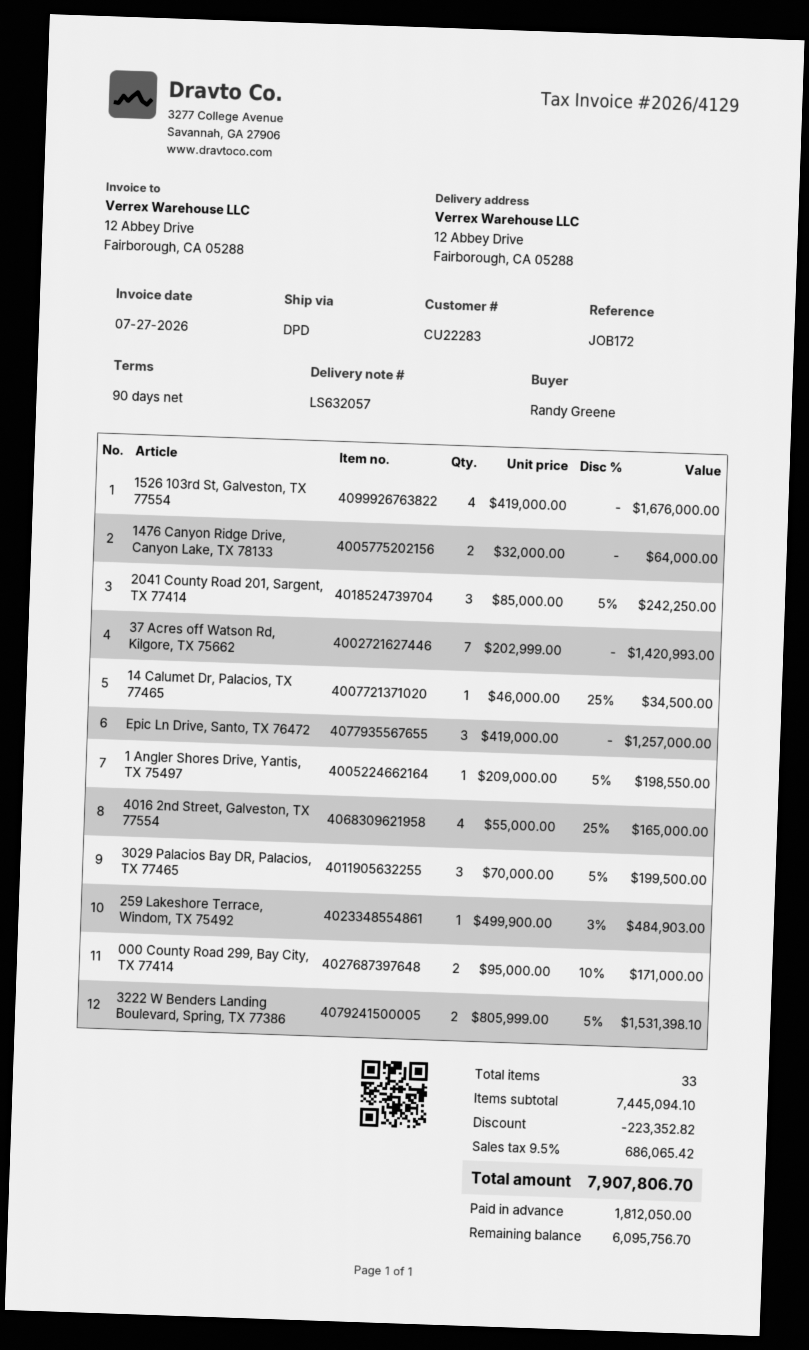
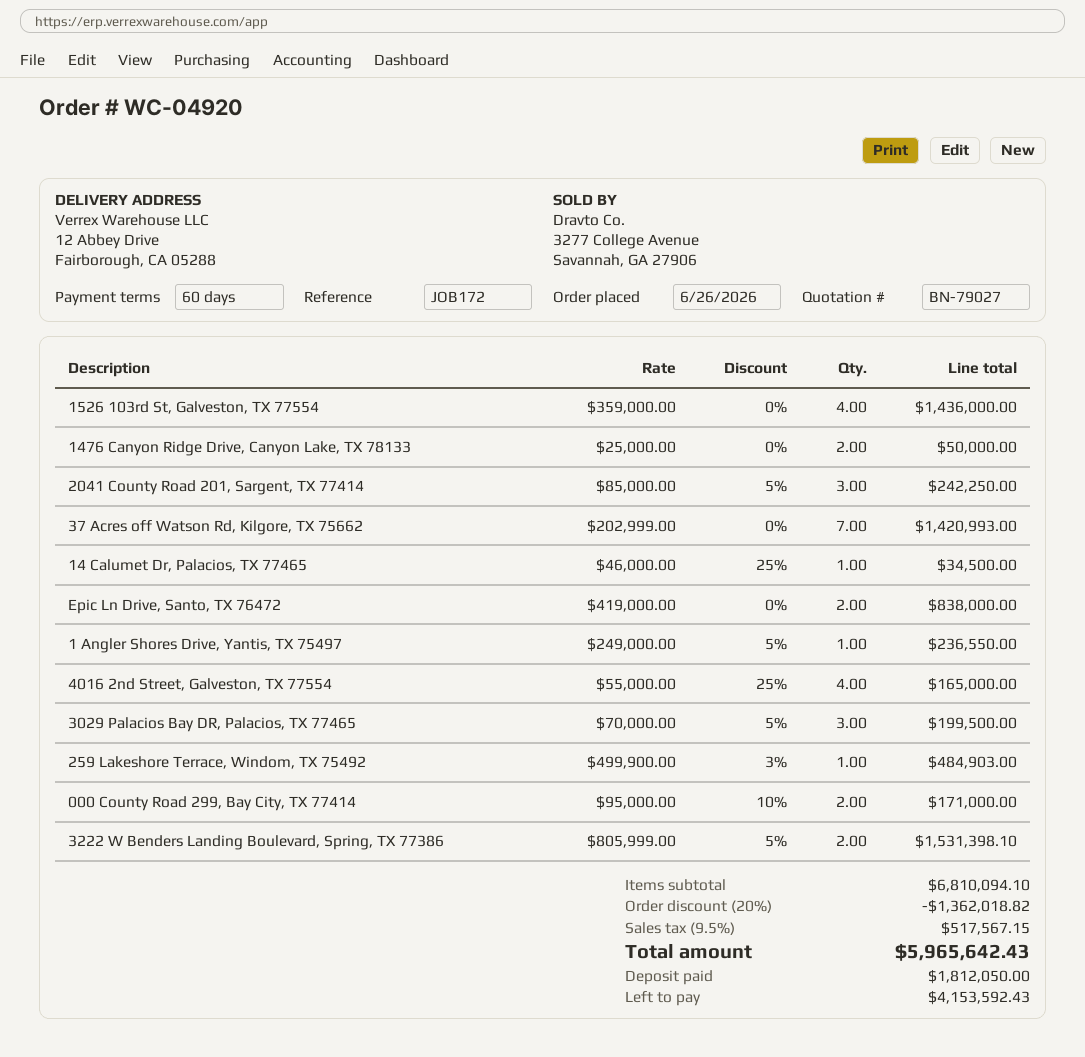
payment terms: 90 days -> 60 days
1526 103rd St, Galveston, TX 77554: 4 x 419000.00 = 1676000.00 -> 4 x 359000.00 = 1436000.00
1476 Canyon Ridge Drive, Canyon Lake, TX 78133: 2 x 32000.00 = 64000.00 -> 2 x 25000.00 = 50000.00
Epic Ln Drive, Santo, TX 76472: 3 x 419000.00 = 1257000.00 -> 2 x 419000.00 = 838000.00
1 Angler Shores Drive, Yantis, TX 75497: 1 x 209000.00 - 5% = 198550.00 -> 1 x 249000.00 - 5% = 236550.00
subtotal: 7445094.10 -> 6810094.10
discount: 223352.82 -> 1362018.82
tax: 9.5% = 686065.42 -> 9.5% = 517567.15
total: 7907806.70 -> 5965642.43
balance: 6095756.70 -> 4153592.43

